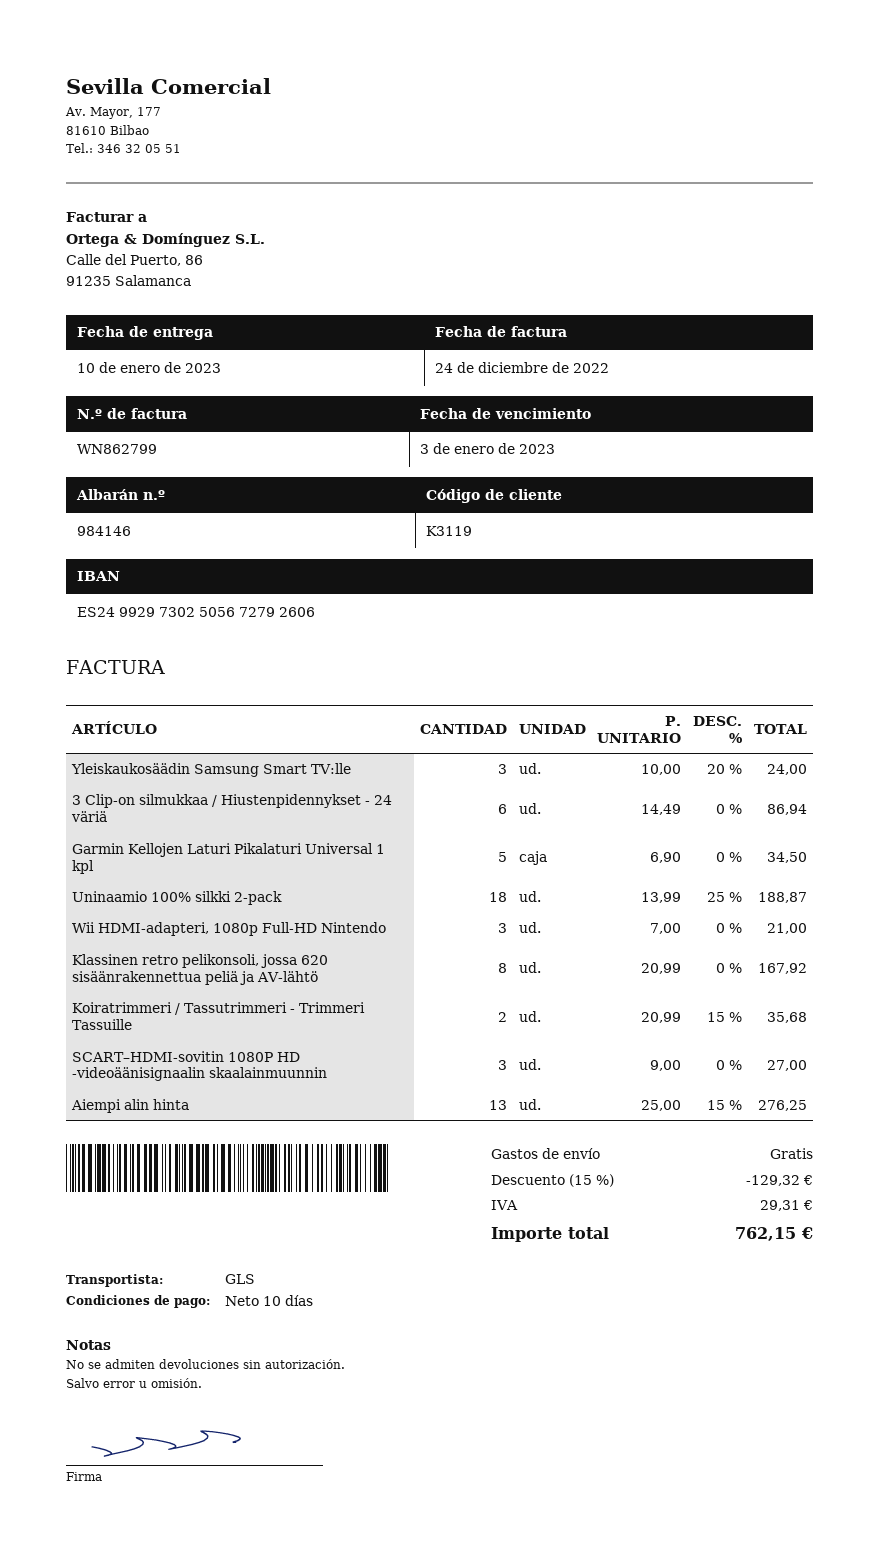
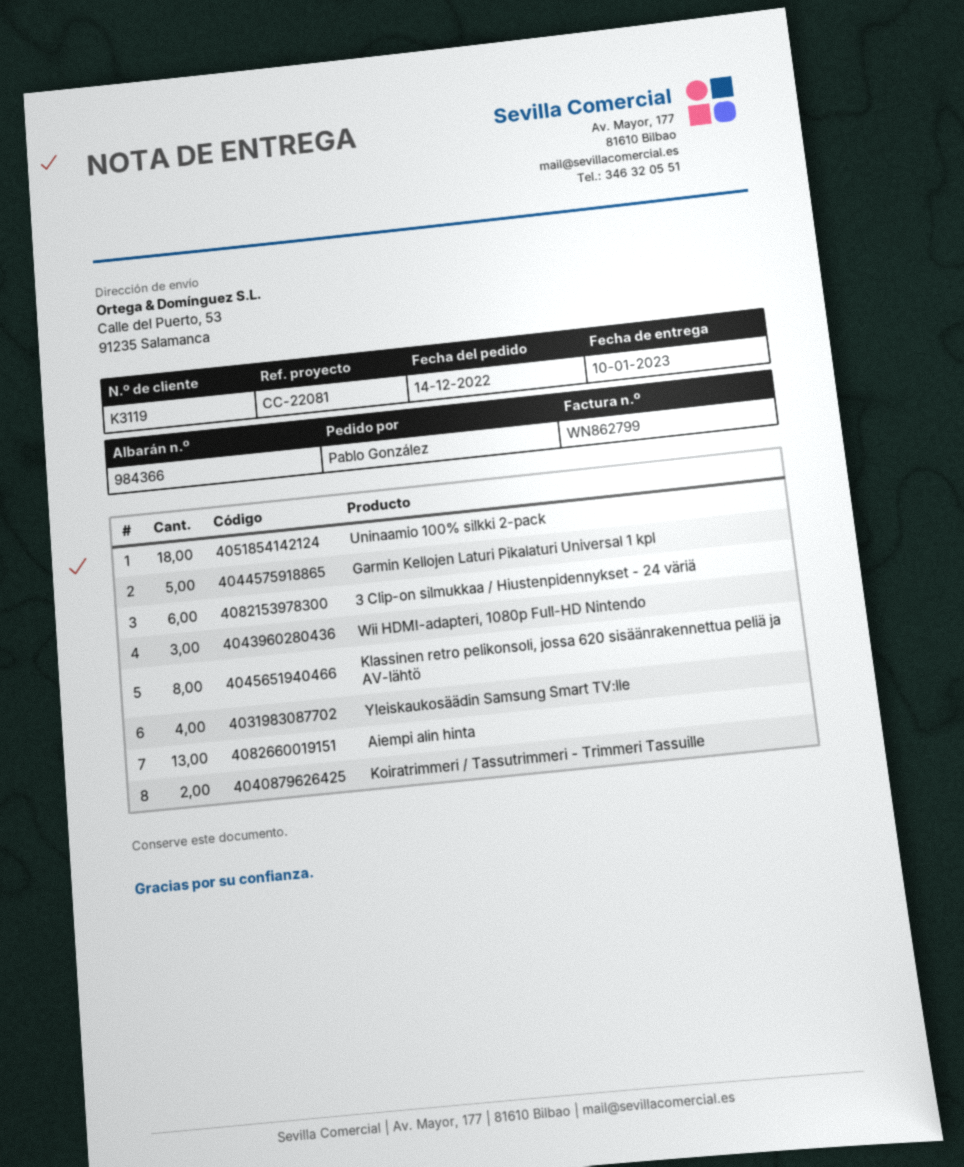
delivery note number: 984146 -> 984366
Yleiskaukosäädin Samsung Smart TV:lle: 3 -> 4
SCART–HDMI-sovitin 1080P HD -videoäänisignaalin skaalainmuunnin: 3 -> none

